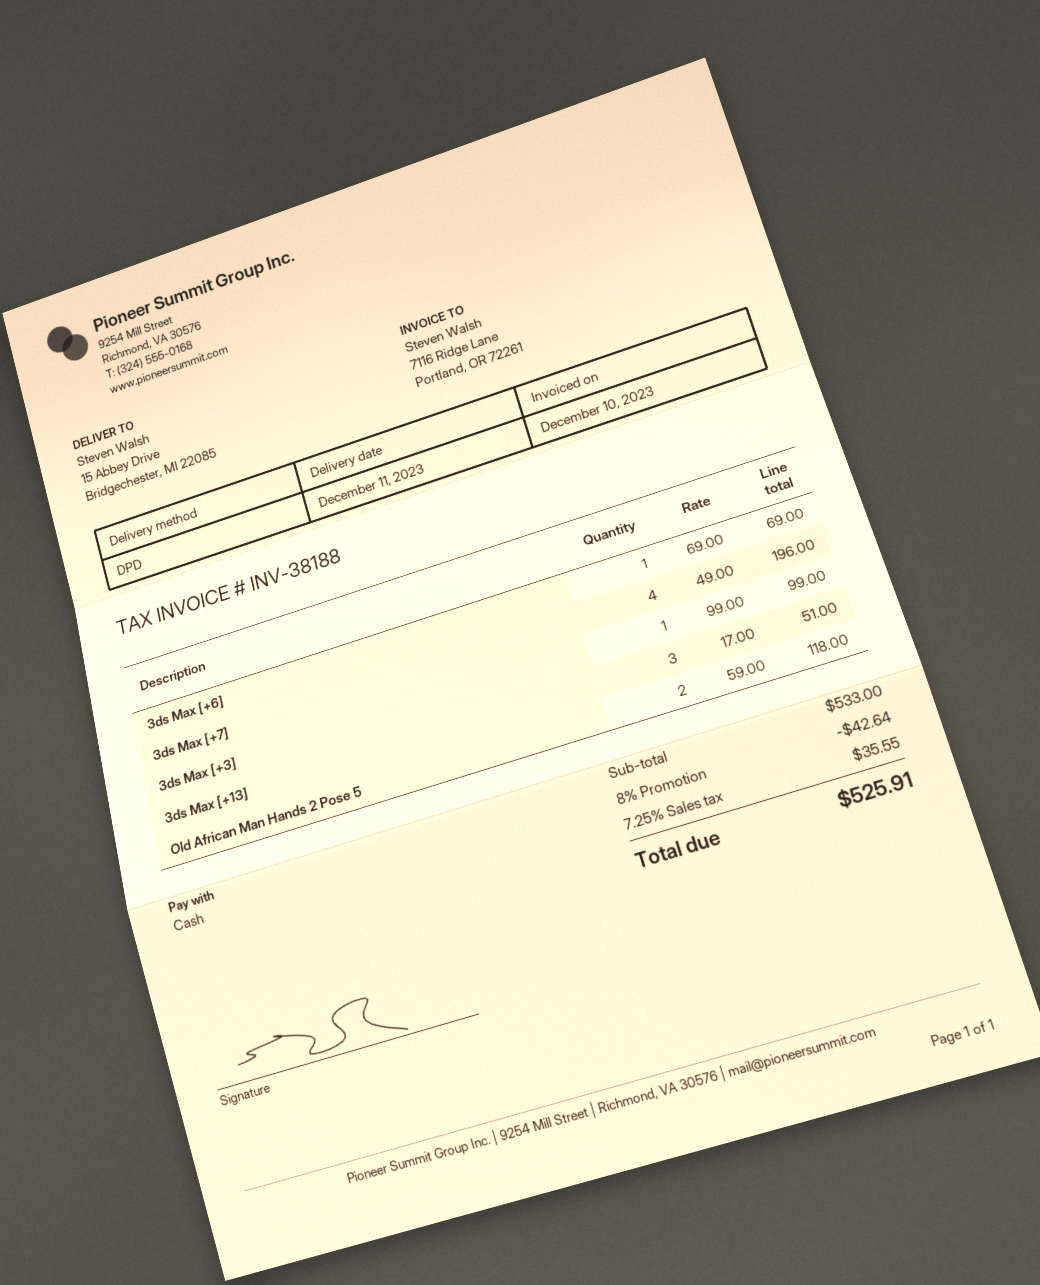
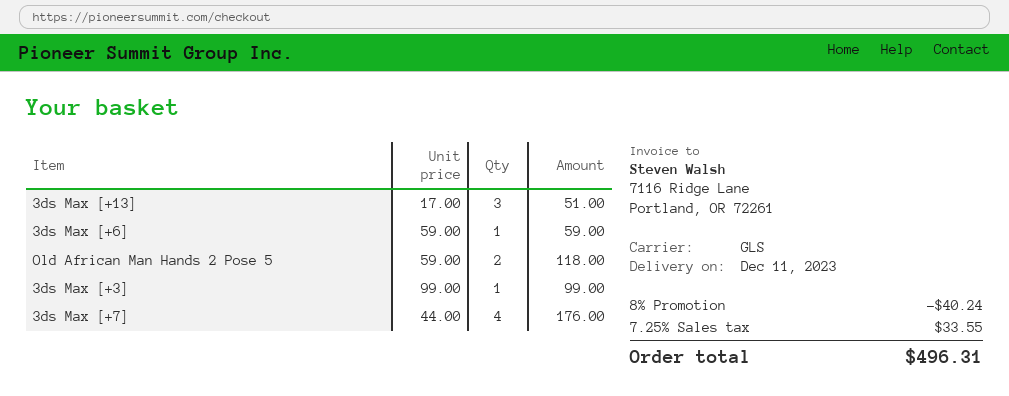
shipping method: DPD -> GLS
3ds Max [+6]: 1 x 69.00 = 69.00 -> 1 x 59.00 = 59.00
3ds Max [+7]: 4 x 49.00 = 196.00 -> 4 x 44.00 = 176.00
discount: 8% = 42.64 -> 8% = 40.24
tax: 7.25% = 35.55 -> 7.25% = 33.55
total: 525.91 -> 496.31

